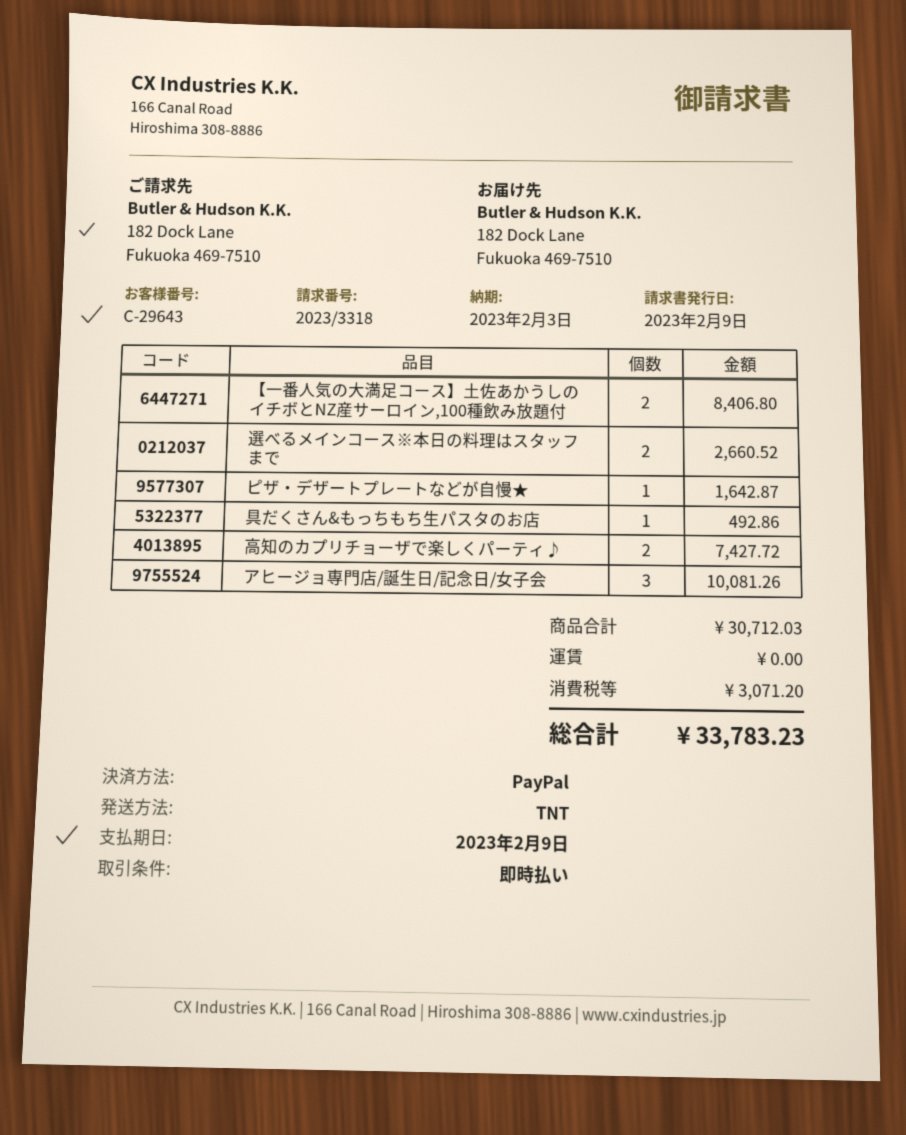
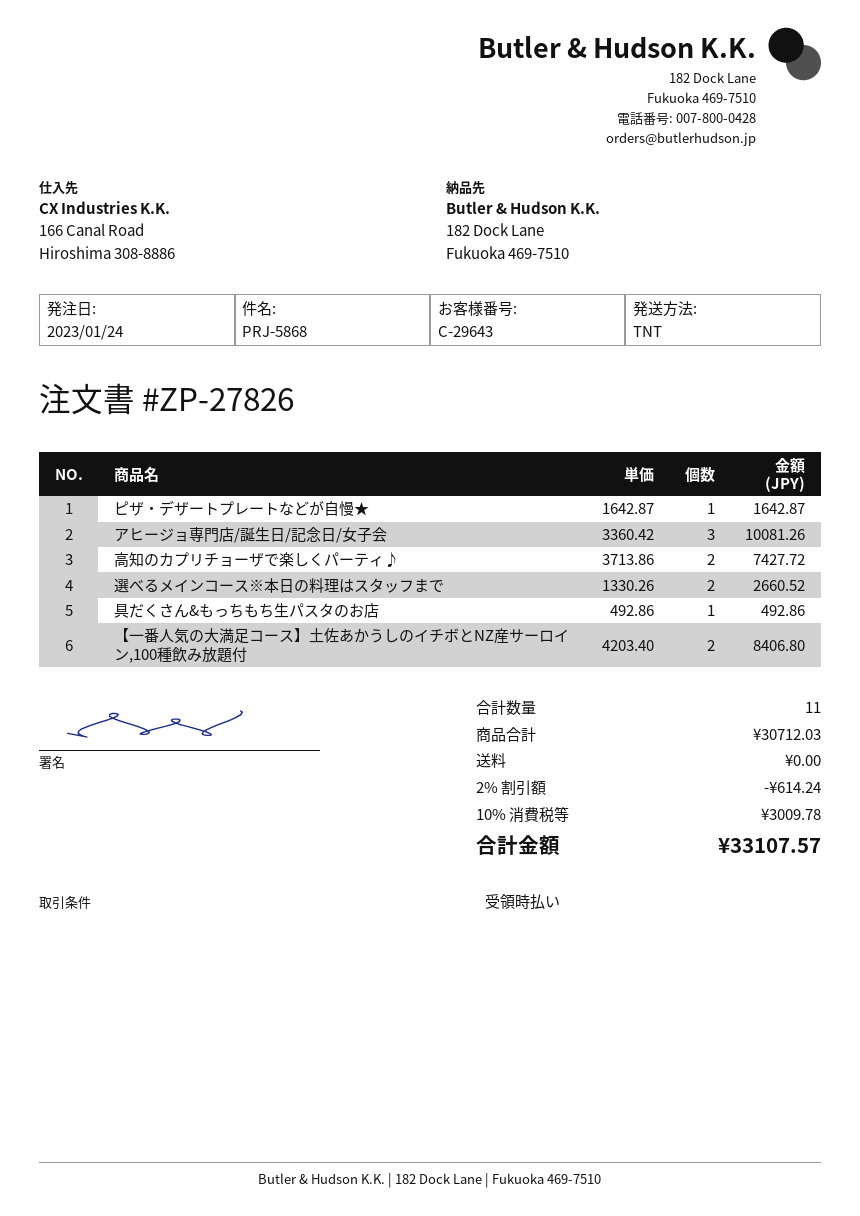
discount: none -> 2% = 614.24
tax: 3071.20 -> 3009.78
total: 33783.23 -> 33107.57

